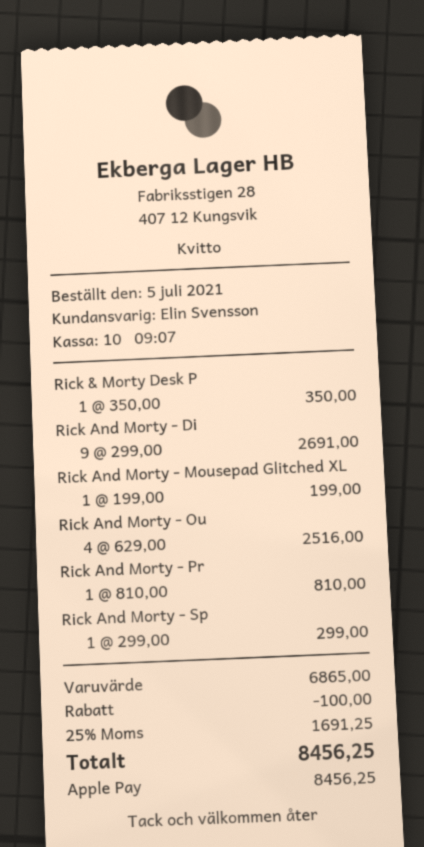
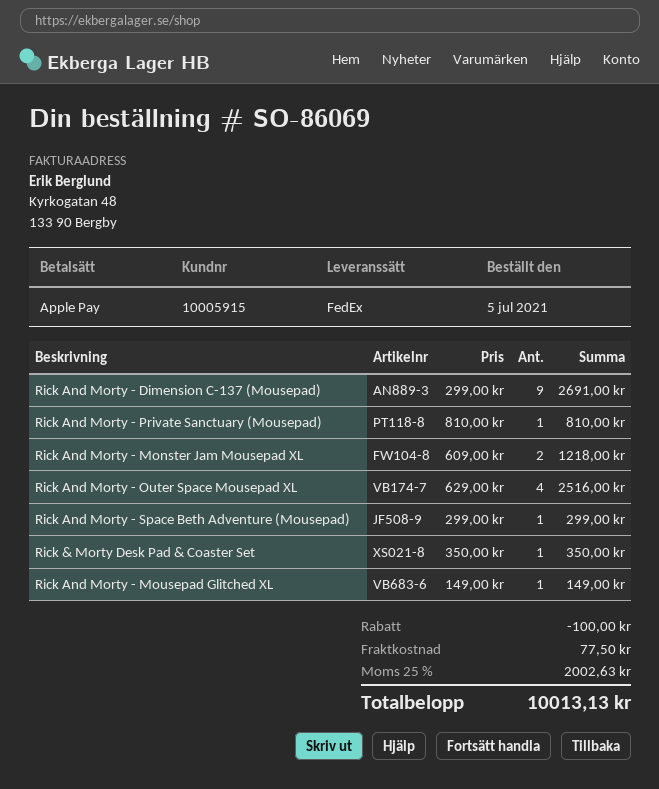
Rick And Morty - Mousepad Glitched XL: 1 x 199.00 = 199.00 -> 1 x 149.00 = 149.00
Rick And Morty - Monster Jam Mousepad XL: none -> 2 x 609.00 = 1218.00
shipping: none -> 77.50
tax: 25% = 1691.25 -> 25% = 2002.63
total: 8456.25 -> 10013.13

